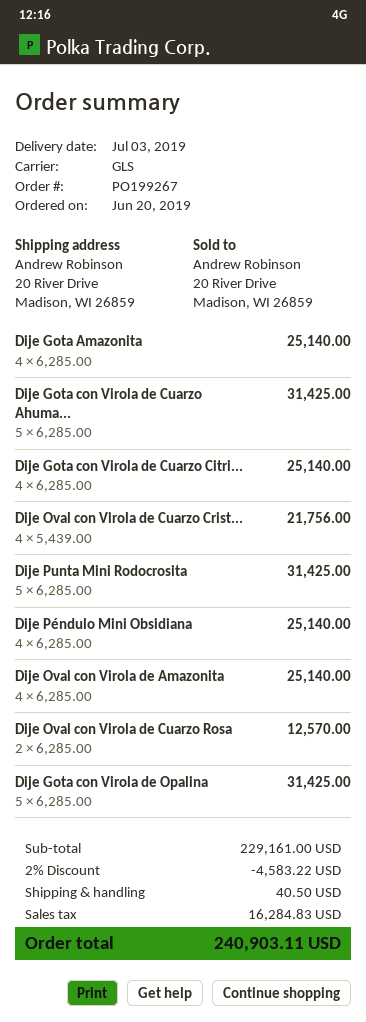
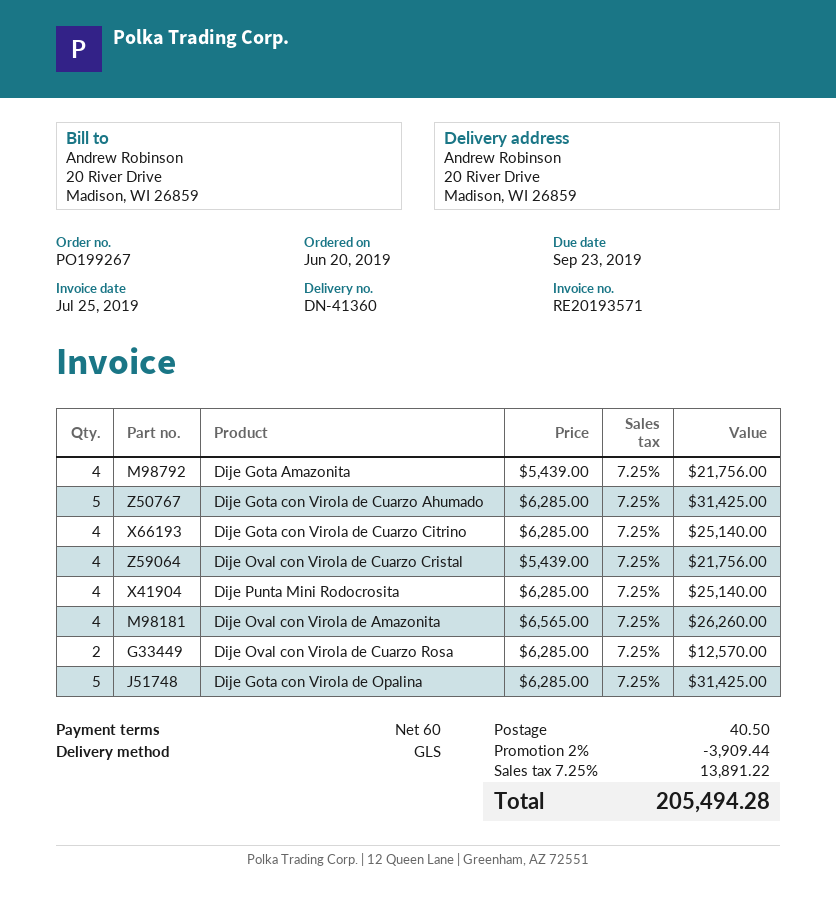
Dije Gota Amazonita: 4 x 6285.00 = 25140.00 -> 4 x 5439.00 = 21756.00
Dije Punta Mini Rodocrosita: 5 x 6285.00 = 31425.00 -> 4 x 6285.00 = 25140.00
Dije Péndulo Mini Obsidiana: 4 x 6285.00 = 25140.00 -> none
Dije Oval con Virola de Amazonita: 4 x 6285.00 = 25140.00 -> 4 x 6565.00 = 26260.00
discount: 2% = 4583.22 -> 2% = 3909.44
tax: 16284.83 -> 13891.22
total: 240903.11 -> 205494.28

